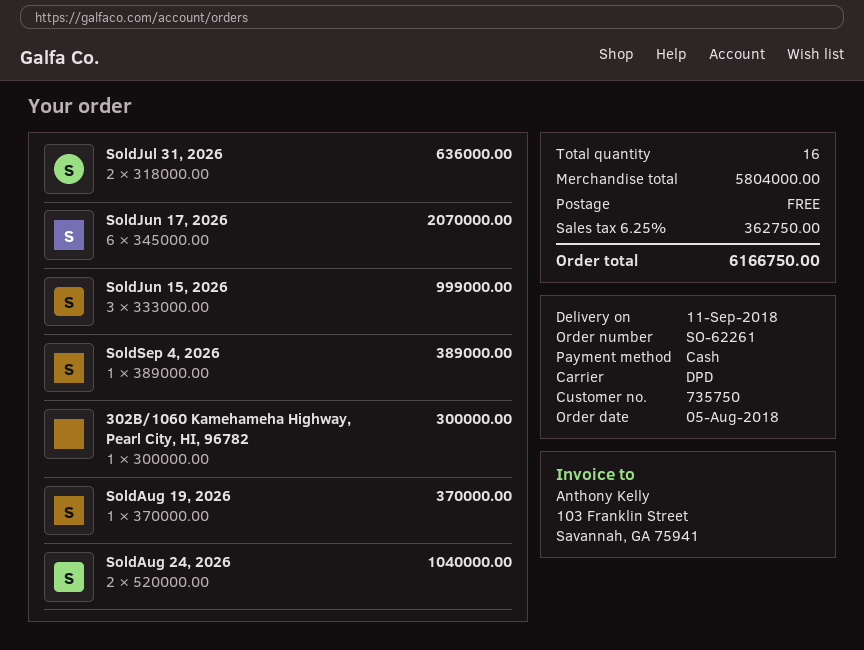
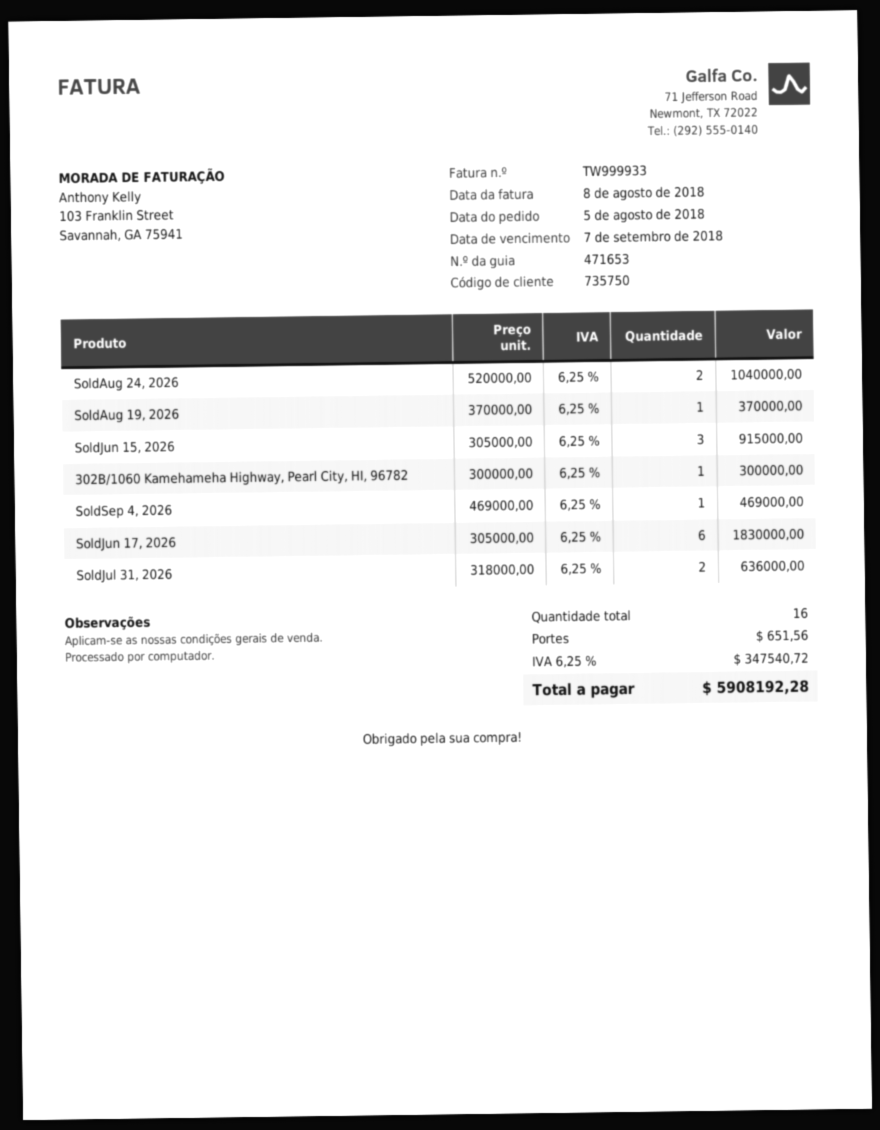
SoldJun 17, 2026: 6 x 345000.00 = 2070000.00 -> 6 x 305000.00 = 1830000.00
SoldJun 15, 2026: 3 x 333000.00 = 999000.00 -> 3 x 305000.00 = 915000.00
SoldSep 4, 2026: 1 x 389000.00 = 389000.00 -> 1 x 469000.00 = 469000.00
shipping: 0.00 -> 651.56
tax: 6.25% = 362750.00 -> 6.25% = 347540.72
total: 6166750.00 -> 5908192.28

